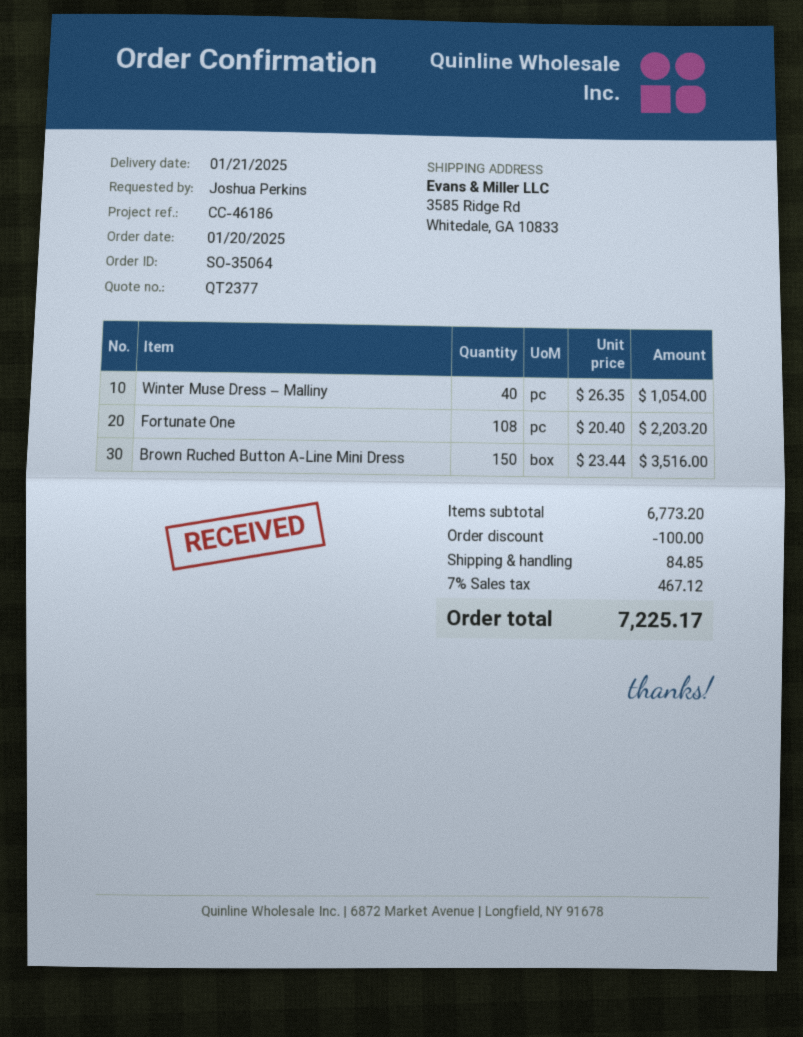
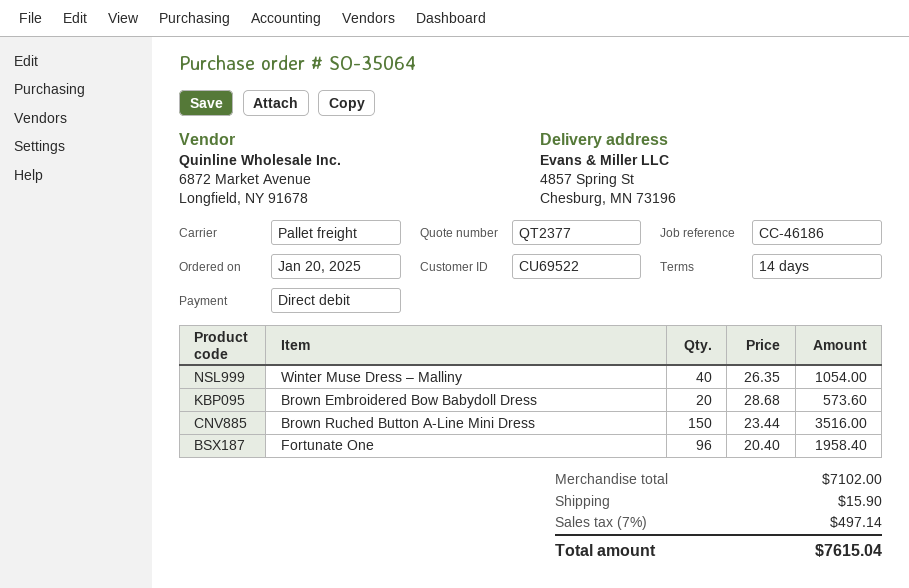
ship to: 3585 Ridge Rd, Whitedale, GA 10833 -> 4857 Spring St, Chesburg, MN 73196
Fortunate One: 108 x 20.40 = 2203.20 -> 96 x 20.40 = 1958.40
Brown Embroidered Bow Babydoll Dress: none -> 20 x 28.68 = 573.60
subtotal: 6773.20 -> 7102.00
discount: 100.00 -> none
shipping: 84.85 -> 15.90
tax: 7% = 467.12 -> 7% = 497.14
total: 7225.17 -> 7615.04

